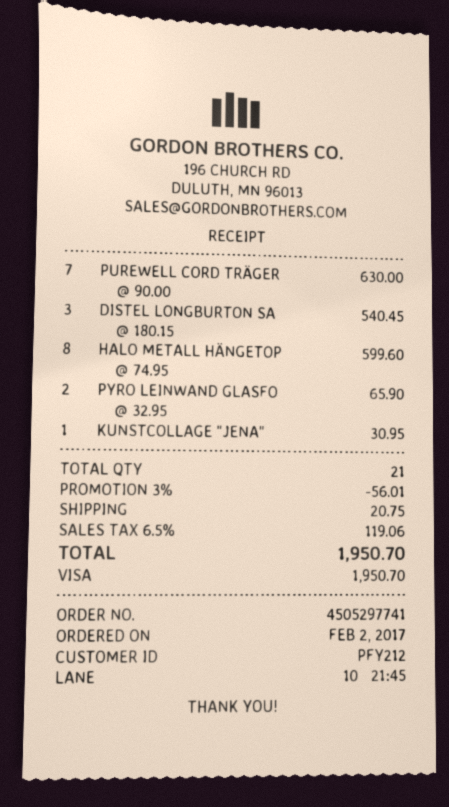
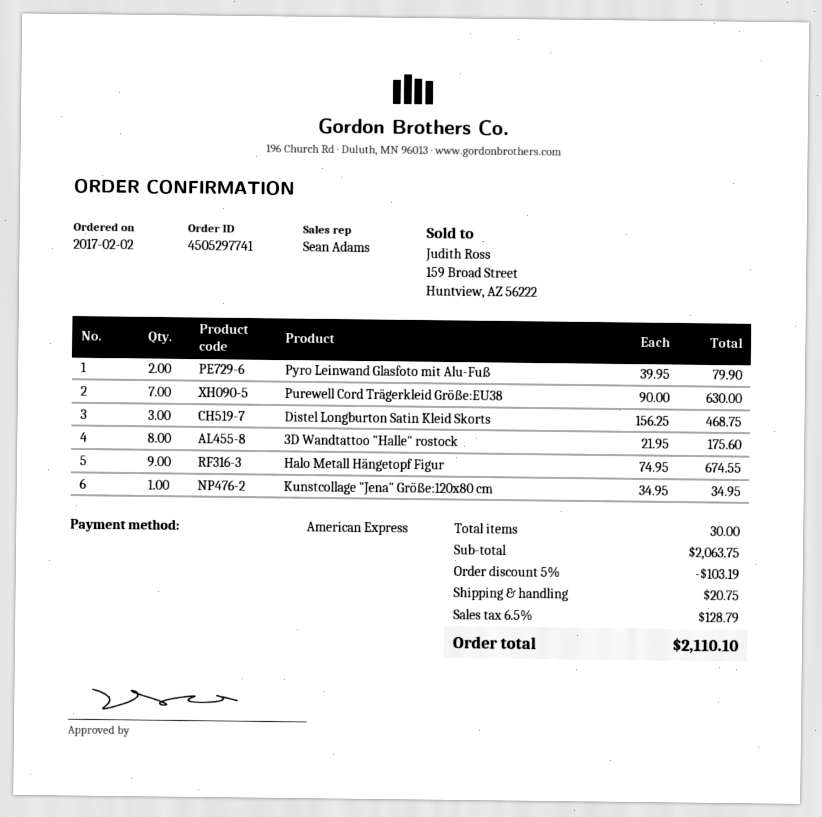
payment method: Visa -> American Express
DISTEL LONGBURTON SA: 3 x 180.15 = 540.45 -> 3 x 156.25 = 468.75
HALO METALL HÄNGETOP: 8 x 74.95 = 599.60 -> 9 x 74.95 = 674.55
PYRO LEINWAND GLASFO: 2 x 32.95 = 65.90 -> 2 x 39.95 = 79.90
KUNSTCOLLAGE "JENA": 1 x 30.95 = 30.95 -> 1 x 34.95 = 34.95
3D Wandtattoo "Halle" rostock: none -> 8 x 21.95 = 175.60
total quantity: 21 -> 30
discount: 3% = 56.01 -> 5% = 103.19
tax: 6.5% = 119.06 -> 6.5% = 128.79
total: 1950.70 -> 2110.10

